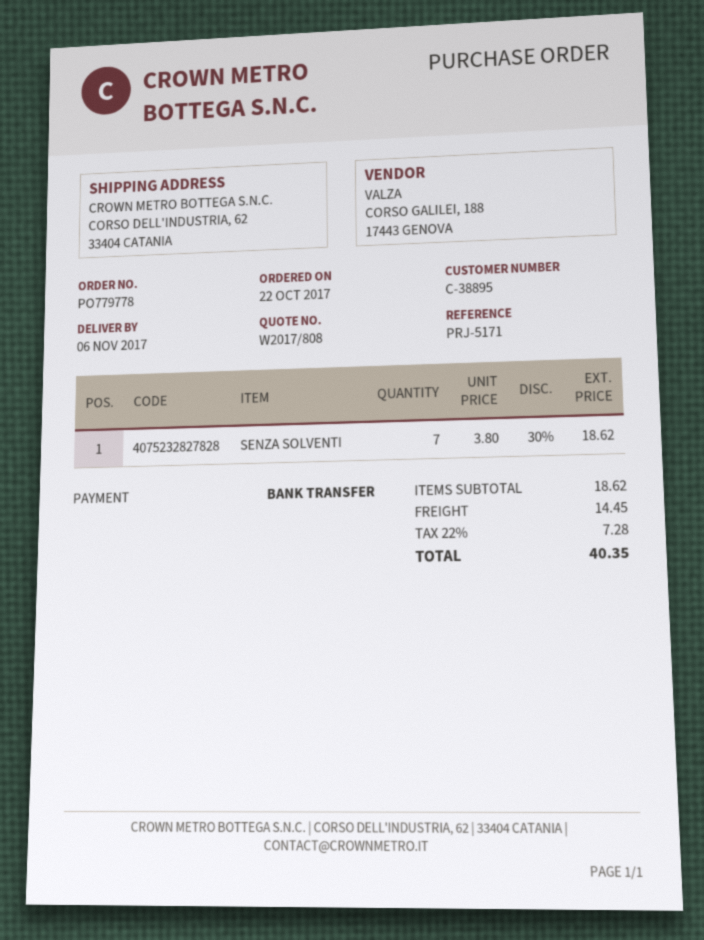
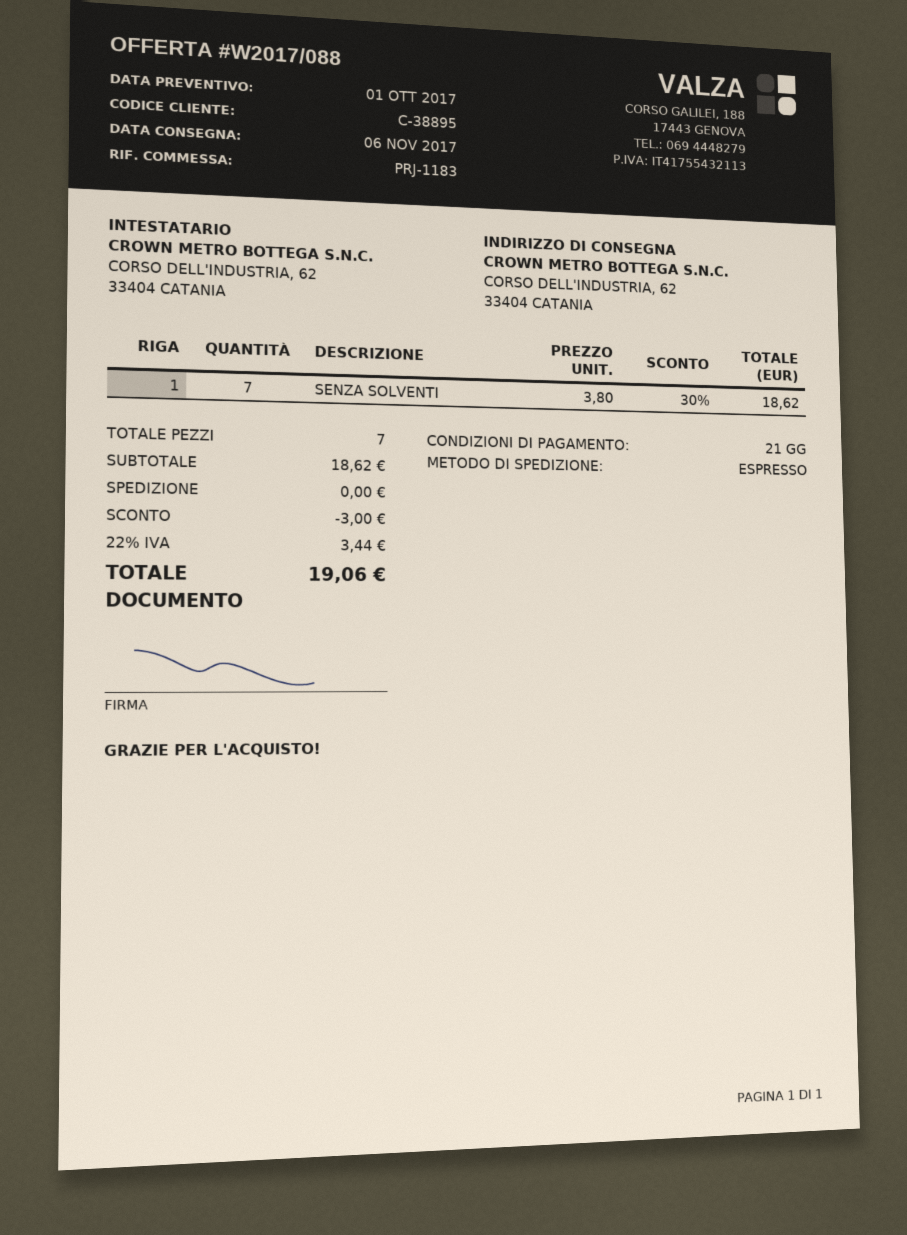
quote number: W2017/808 -> W2017/088
reference: PRJ-5171 -> PRJ-1183
discount: none -> 3.00
shipping: 14.45 -> 0.00
tax: 22% = 7.28 -> 22% = 3.44
total: 40.35 -> 19.06

